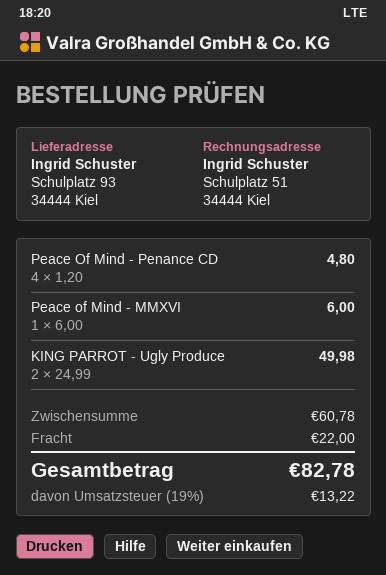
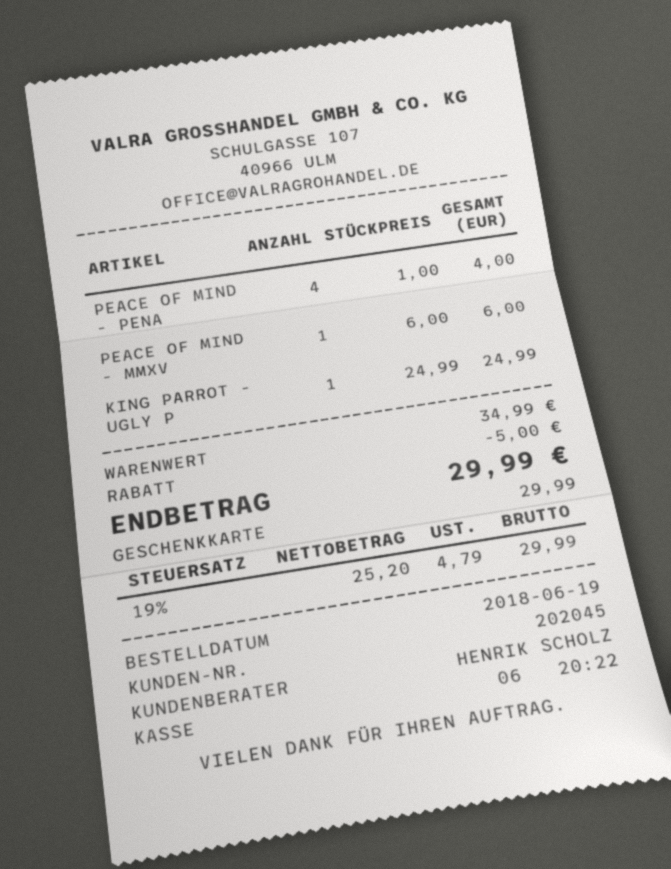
Peace Of Mind - Penance CD: 4 x 1.20 = 4.80 -> 4 x 1.00 = 4.00
KING PARROT - Ugly Produce: 2 x 24.99 = 49.98 -> 1 x 24.99 = 24.99
subtotal: 60.78 -> 34.99
discount: none -> 5.00
shipping: 22.00 -> none
tax: 19% = 13.22 -> 19% = 4.79
total: 82.78 -> 29.99

